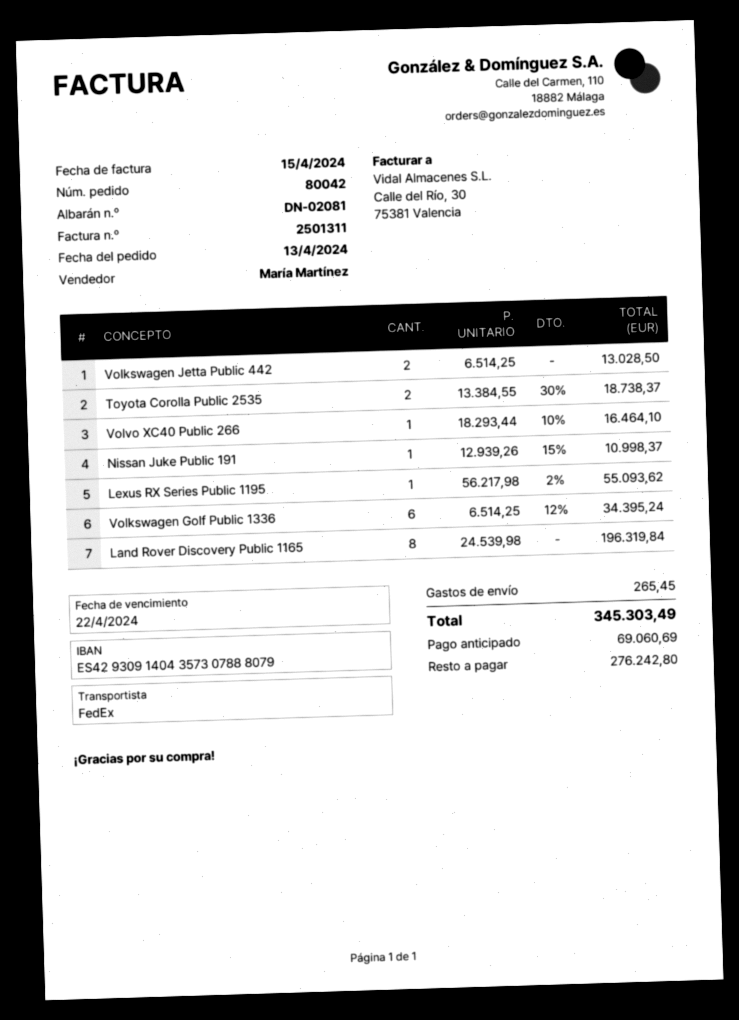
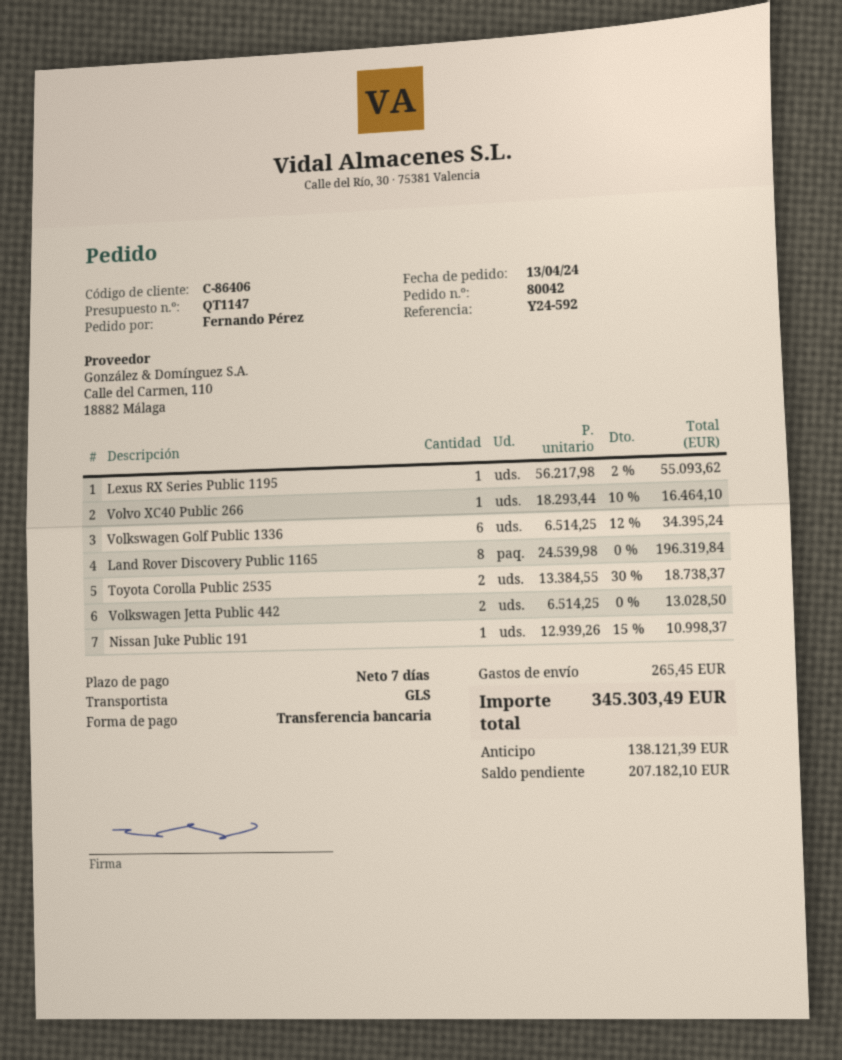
shipping method: FedEx -> GLS
deposit: 69060.69 -> 138121.39
balance: 276242.80 -> 207182.10

